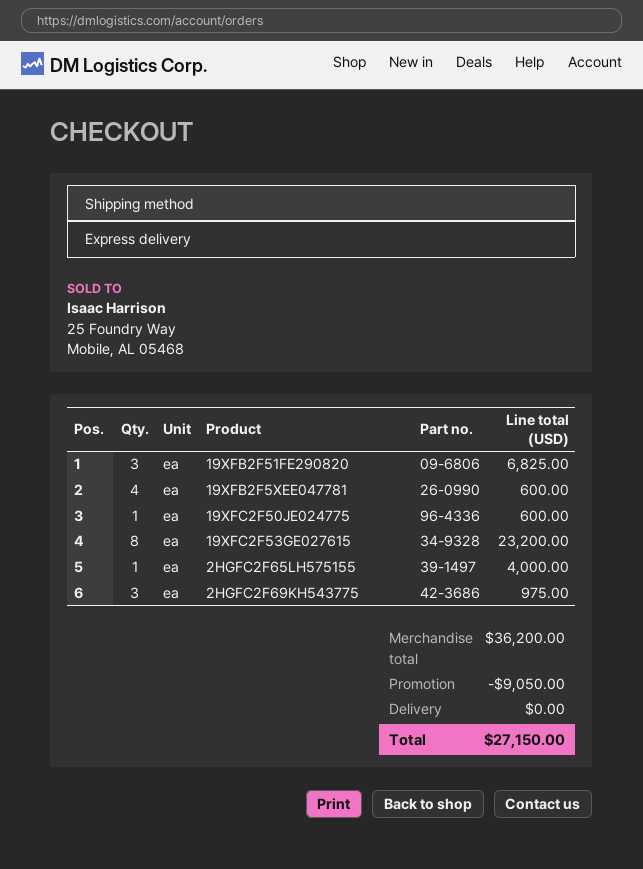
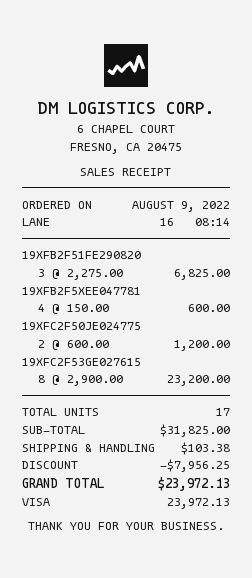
19XFC2F50JE024775: 1 for 600.00 -> 2 for 1200.00
2HGFC2F65LH575155: 1 for 4000.00 -> none
2HGFC2F69KH543775: 3 for 975.00 -> none
subtotal: 36200.00 -> 31825.00
discount: 9050.00 -> 7956.25
shipping: 0.00 -> 103.38
total: 27150.00 -> 23972.13

